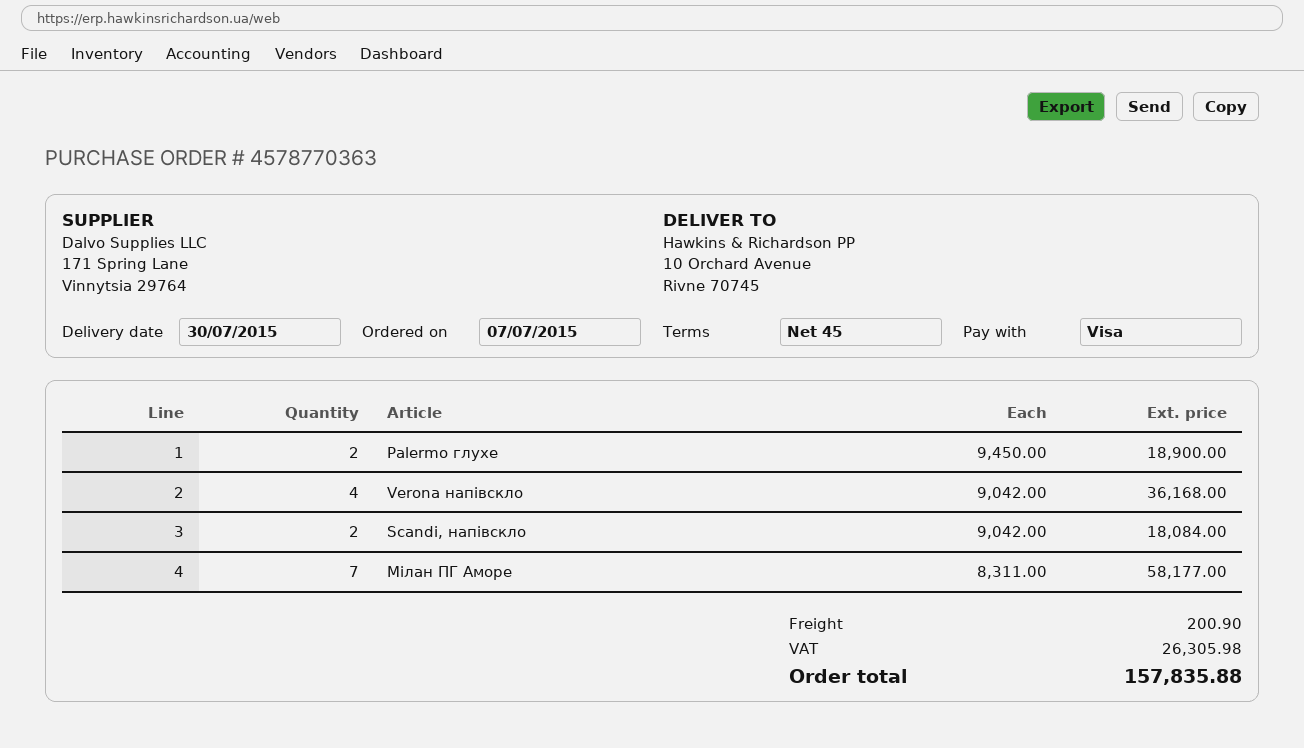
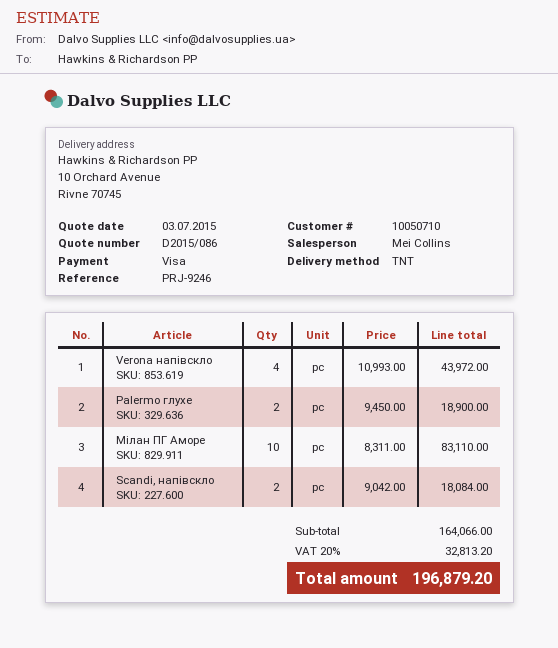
Verona напівскло: 4 x 9042.00 = 36168.00 -> 4 x 10993.00 = 43972.00
Мілан ПГ Аморе: 7 x 8311.00 = 58177.00 -> 10 x 8311.00 = 83110.00
shipping: 200.90 -> none
tax: 26305.98 -> 32813.20
total: 157835.88 -> 196879.20

